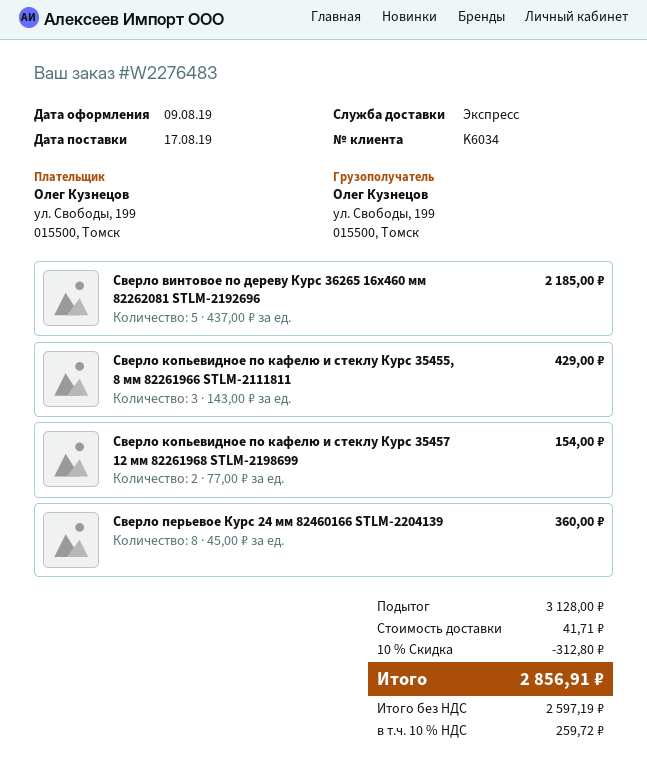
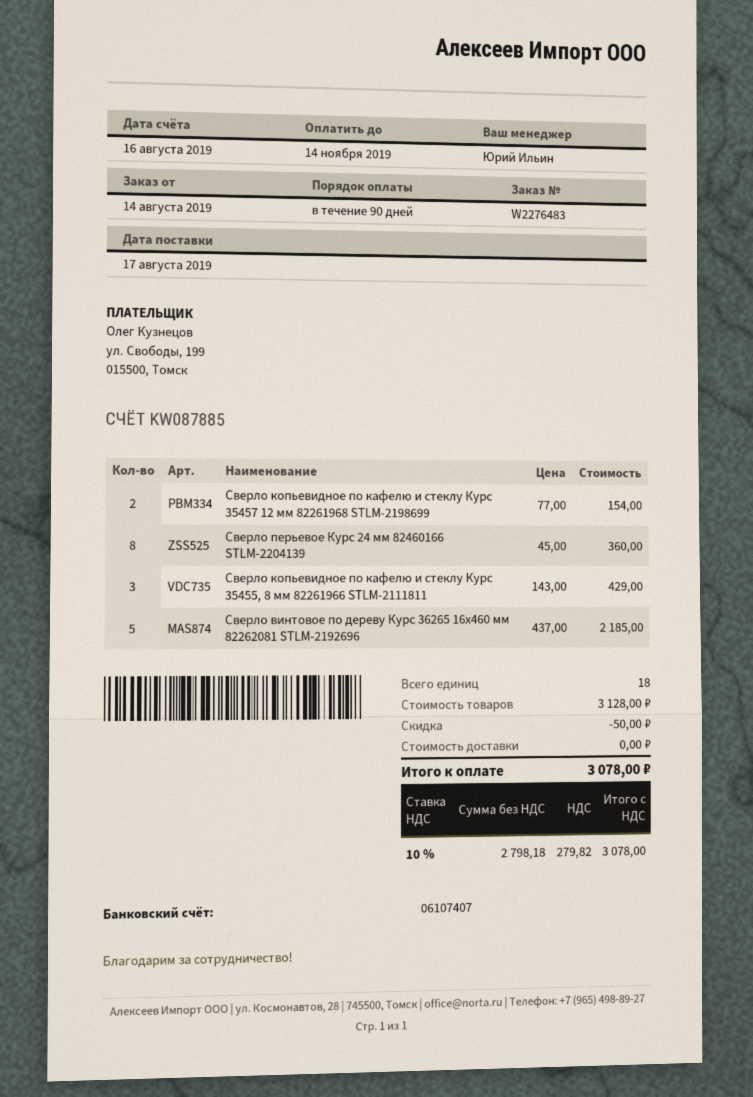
order date: 2019-08-09 -> 2019-08-14
discount: 312.80 -> 50.00
shipping: 41.71 -> 0.00
net: 2597.19 -> 2798.18
tax: 10% = 259.72 -> 10% = 279.82
total: 2856.91 -> 3078.00

